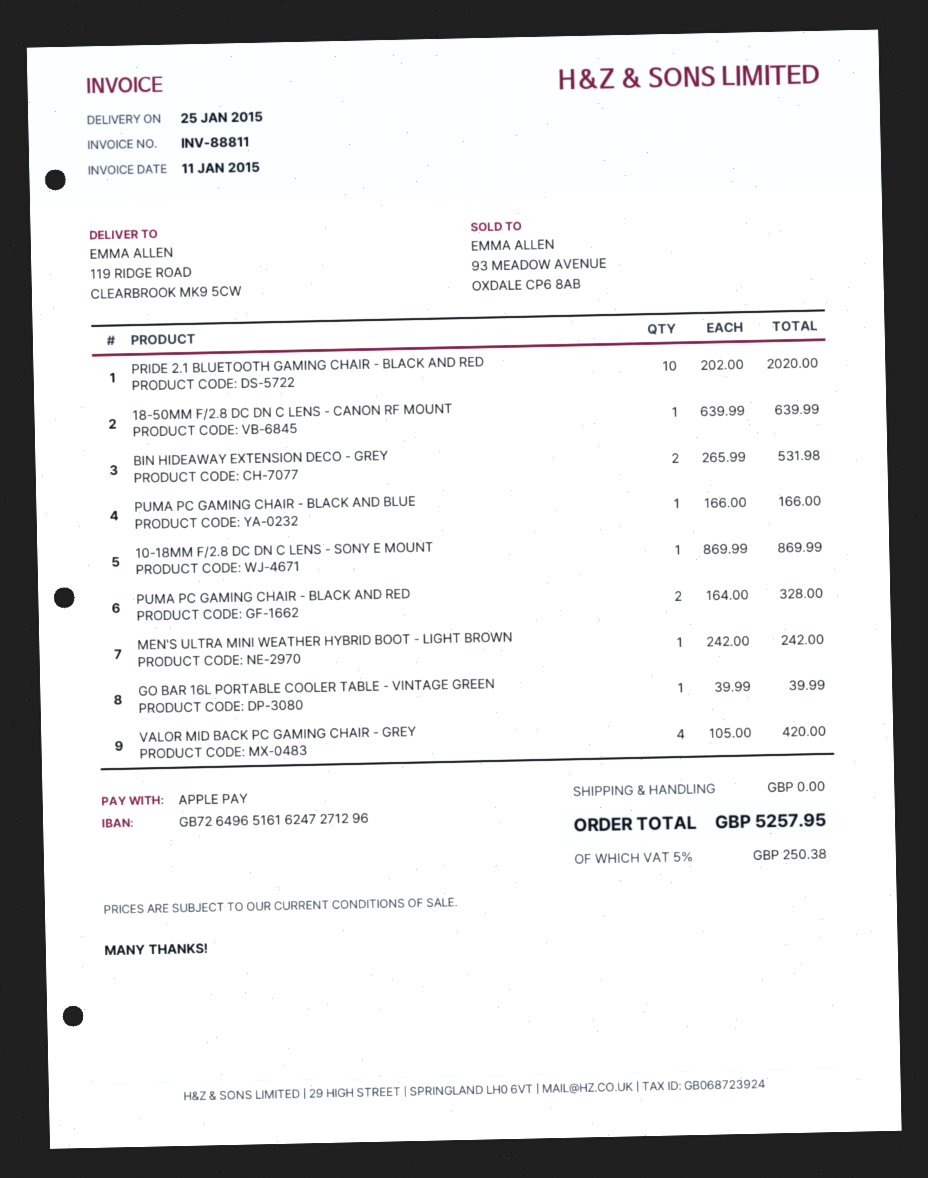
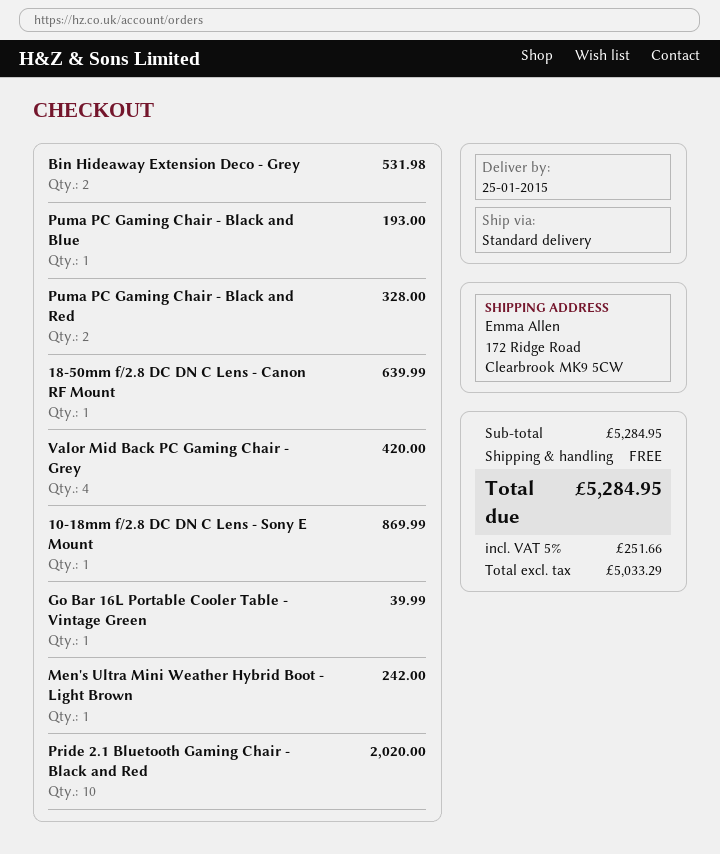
ship to: 119 RIDGE ROAD, CLEARBROOK MK9 5CW -> 172 Ridge Road, Clearbrook MK9 5CW
PUMA PC GAMING CHAIR - BLACK AND BLUE: 1 for 166.00 -> 1 for 193.00
tax: 5% = 250.38 -> 5% = 251.66
total: 5257.95 -> 5284.95

